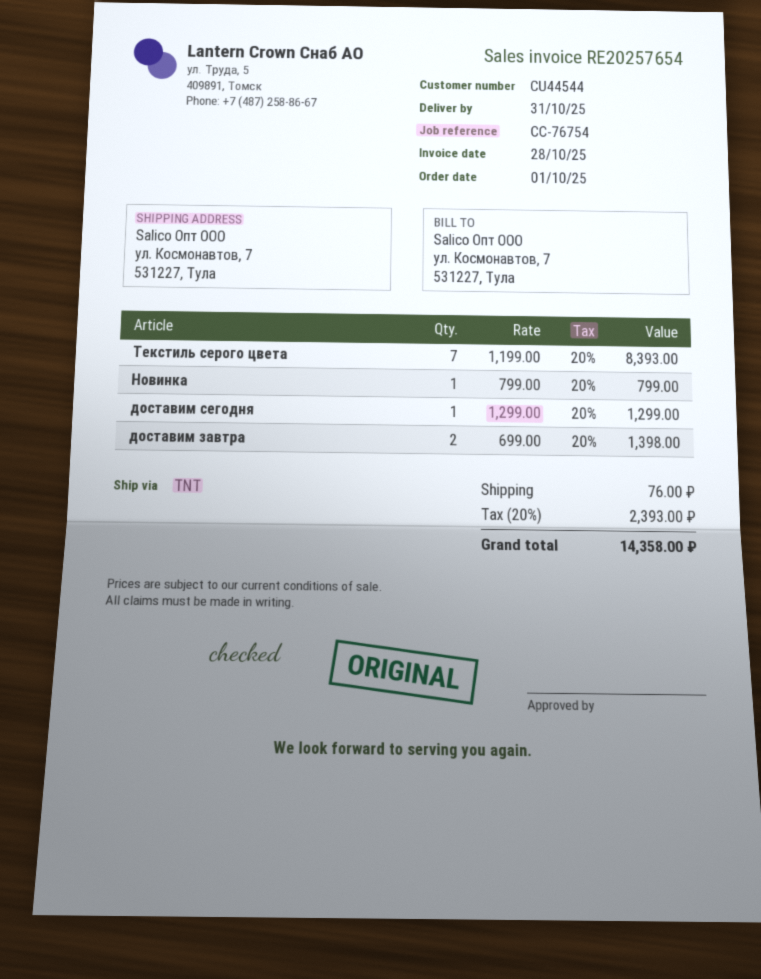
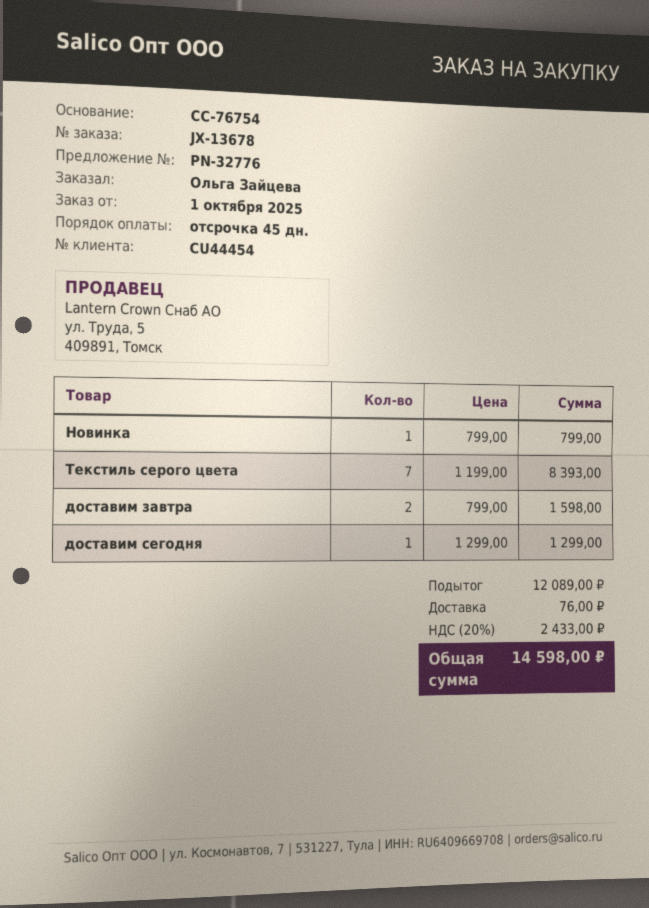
customer number: CU44544 -> CU44454
доставим завтра: 2 x 699.00 = 1398.00 -> 2 x 799.00 = 1598.00
tax: 20% = 2393.00 -> 20% = 2433.00
total: 14358.00 -> 14598.00

